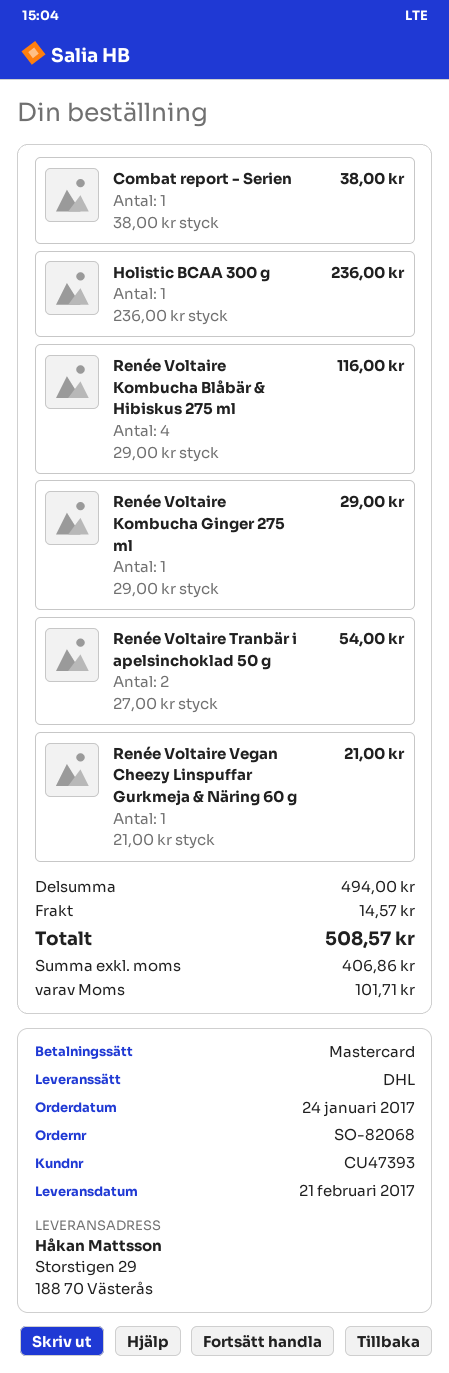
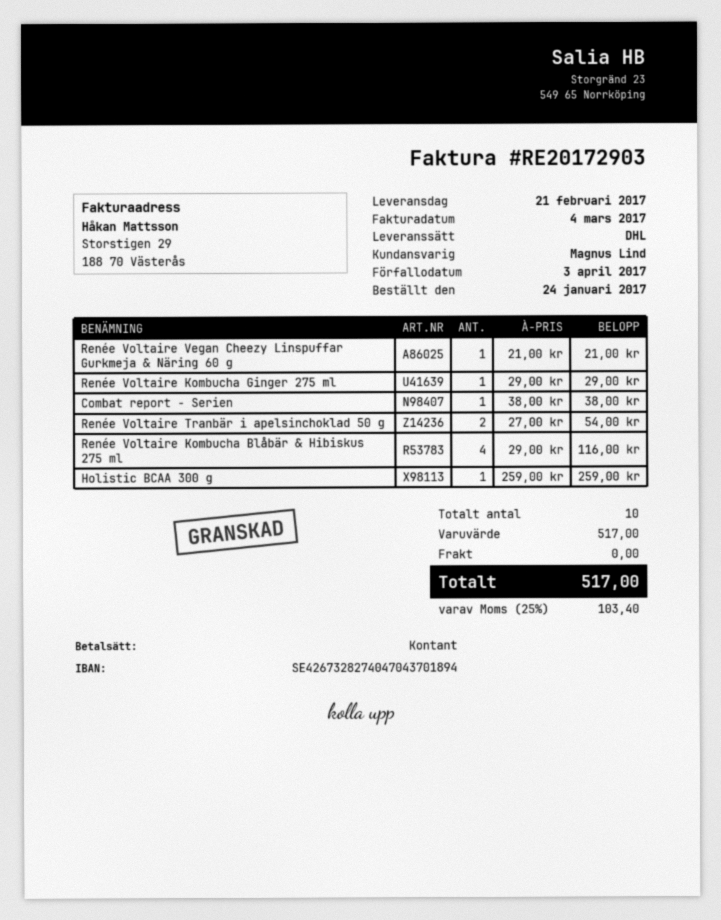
payment method: Mastercard -> cash
Holistic BCAA 300 g: 1 x 236.00 = 236.00 -> 1 x 259.00 = 259.00
subtotal: 494.00 -> 517.00
shipping: 14.57 -> 0.00
tax: 101.71 -> 103.40
total: 508.57 -> 517.00

